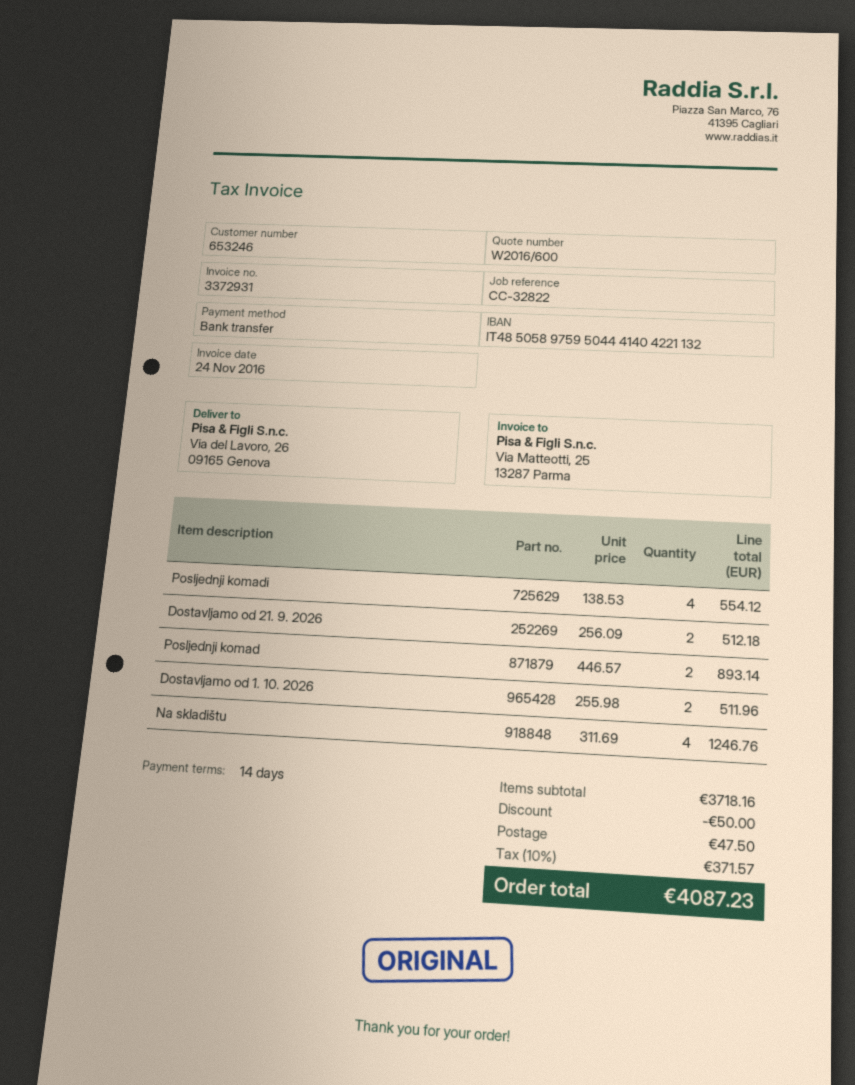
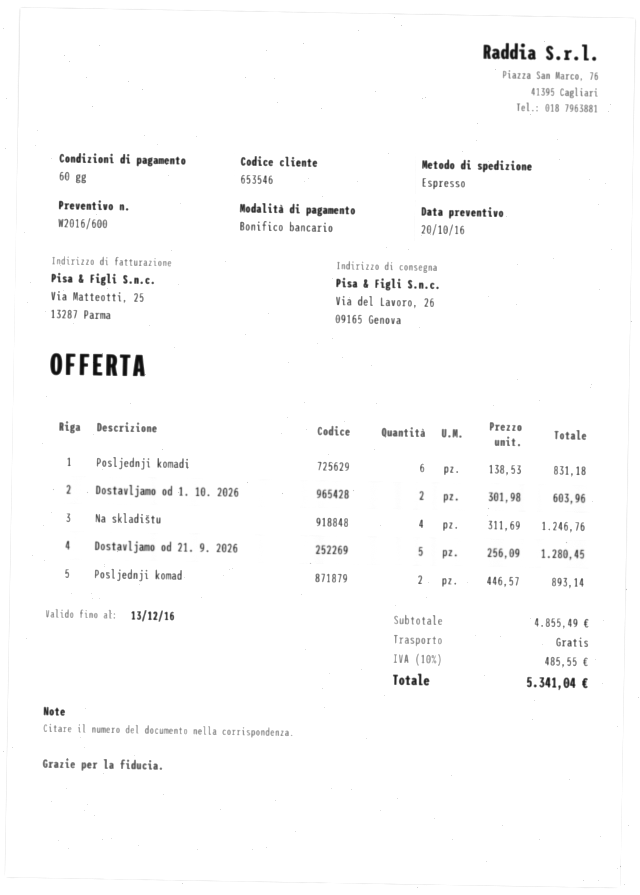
payment terms: 14 days -> 60 days
customer number: 653246 -> 653546
Posljednji komadi: 4 x 138.53 = 554.12 -> 6 x 138.53 = 831.18
Dostavljamo od 21. 9. 2026: 2 x 256.09 = 512.18 -> 5 x 256.09 = 1280.45
Dostavljamo od 1. 10. 2026: 2 x 255.98 = 511.96 -> 2 x 301.98 = 603.96
subtotal: 3718.16 -> 4855.49
discount: 50.00 -> none
shipping: 47.50 -> 0.00
tax: 10% = 371.57 -> 10% = 485.55
total: 4087.23 -> 5341.04

